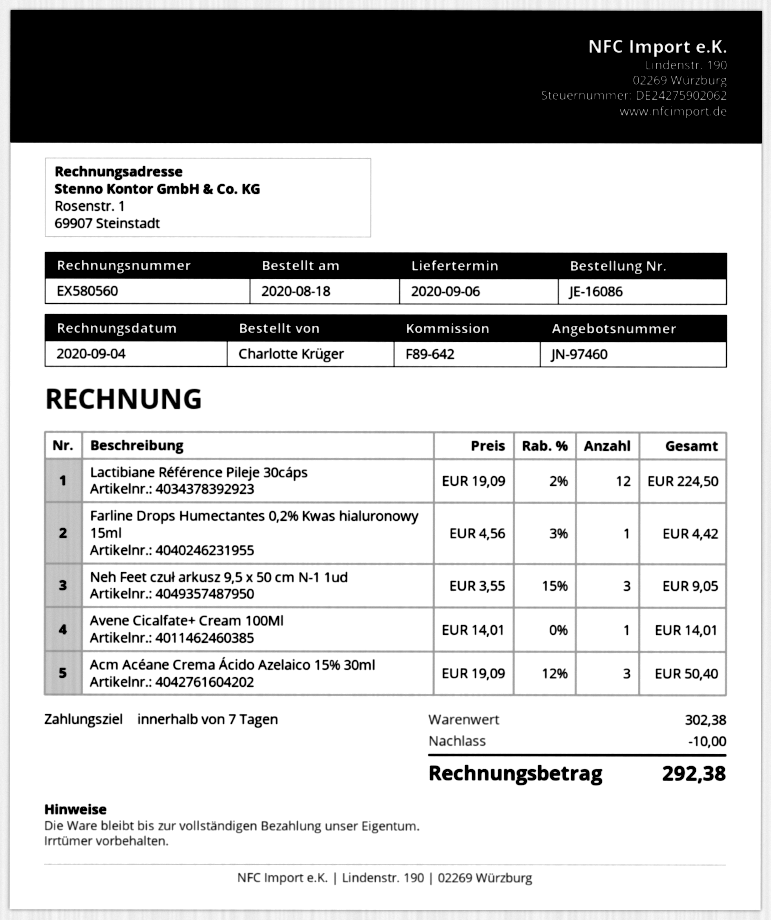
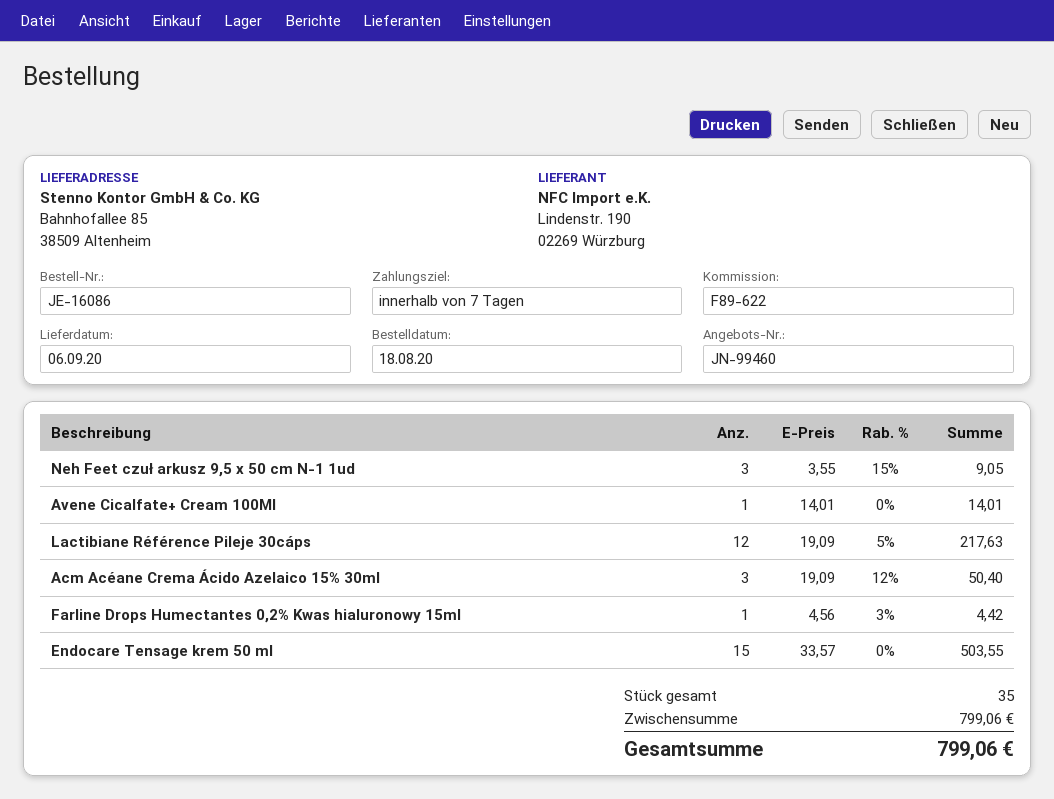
quote number: JN-97460 -> JN-99460
reference: F89-642 -> F89-622
Lactibiane Référence Pileje 30cáps: 12 x 19.09 - 2% = 224.50 -> 12 x 19.09 - 5% = 217.63
Endocare Tensage krem 50 ml: none -> 15 x 33.57 = 503.55
subtotal: 302.38 -> 799.06
discount: 10.00 -> none
total: 292.38 -> 799.06

